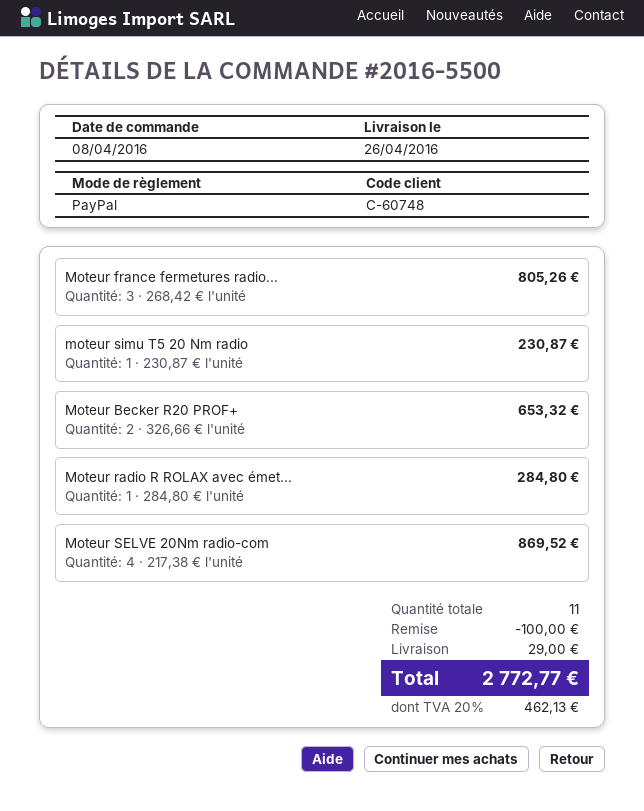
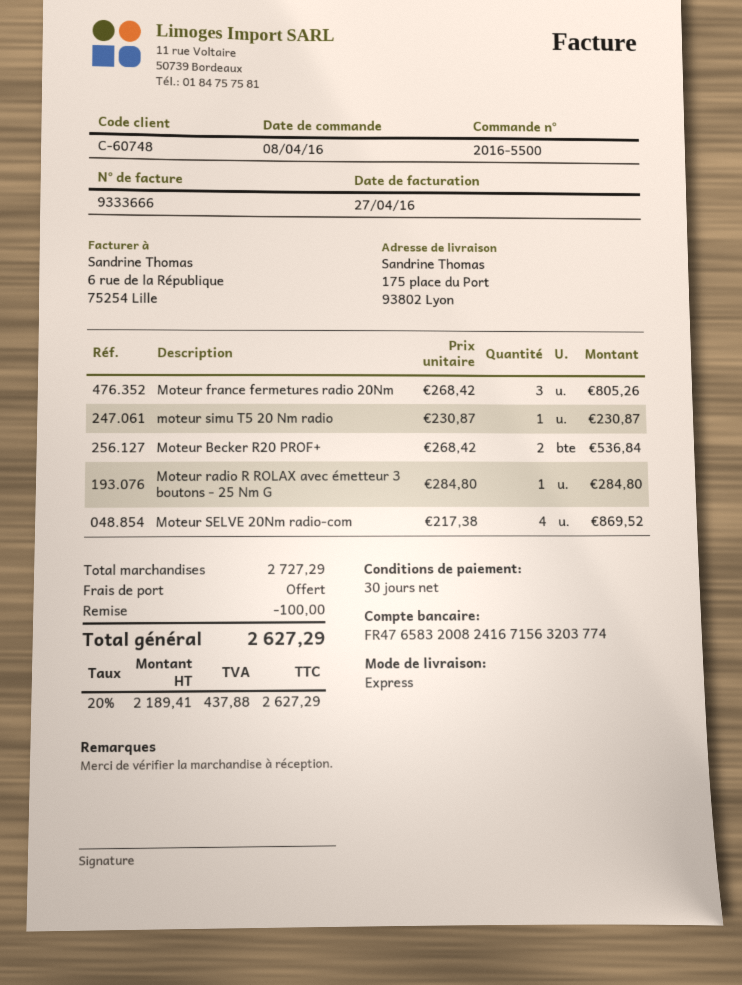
Moteur Becker R20 PROF+: 2 x 326.66 = 653.32 -> 2 x 268.42 = 536.84
shipping: 29.00 -> 0.00
tax: 20% = 462.13 -> 20% = 437.88
total: 2772.77 -> 2627.29

